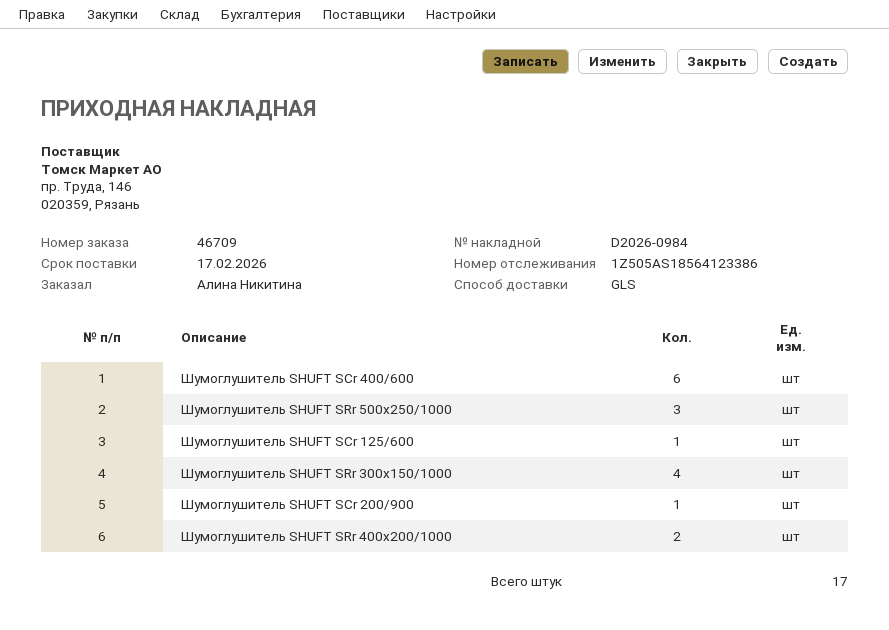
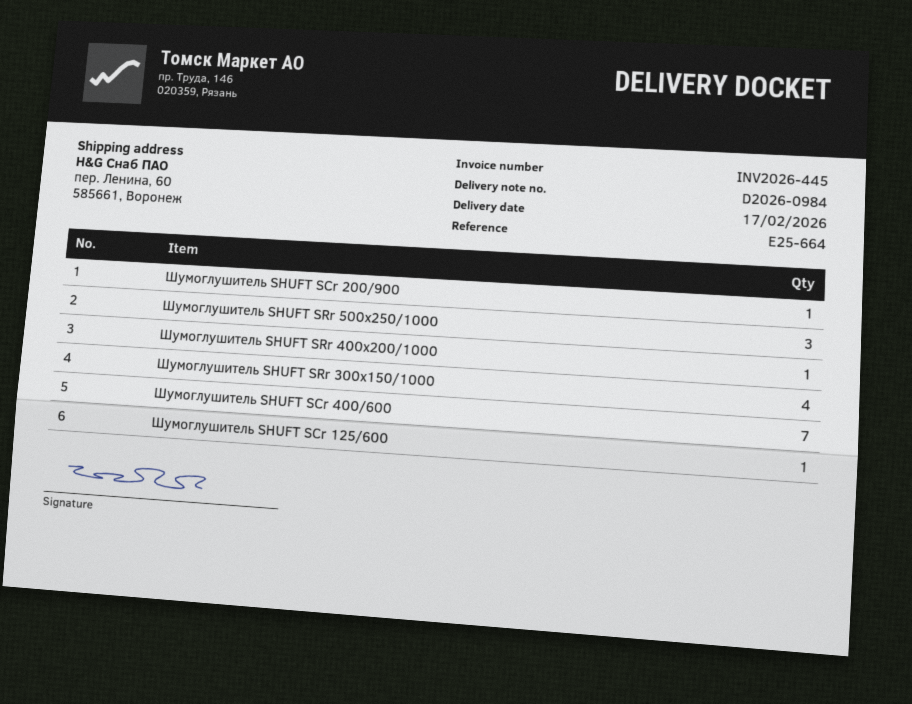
Шумоглушитель SHUFT SCr 400/600: 6 -> 7
Шумоглушитель SHUFT SRr 400x200/1000: 2 -> 1

